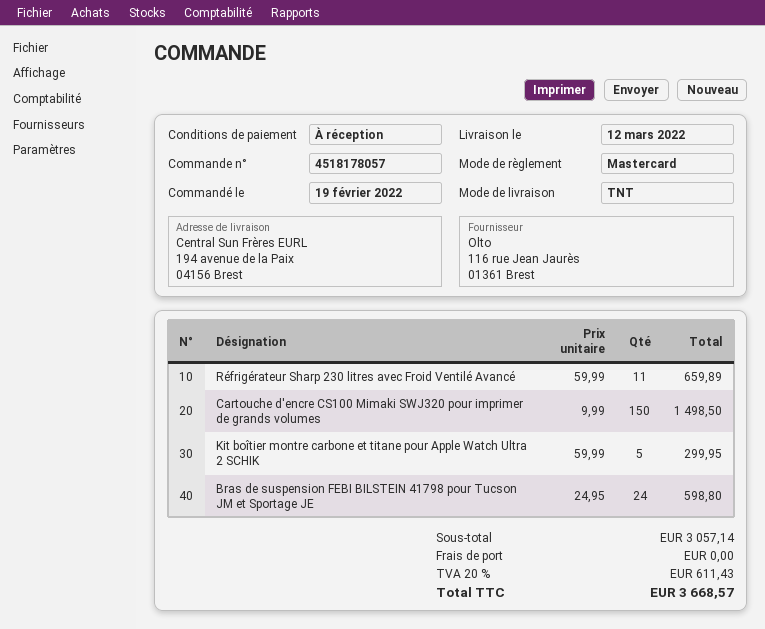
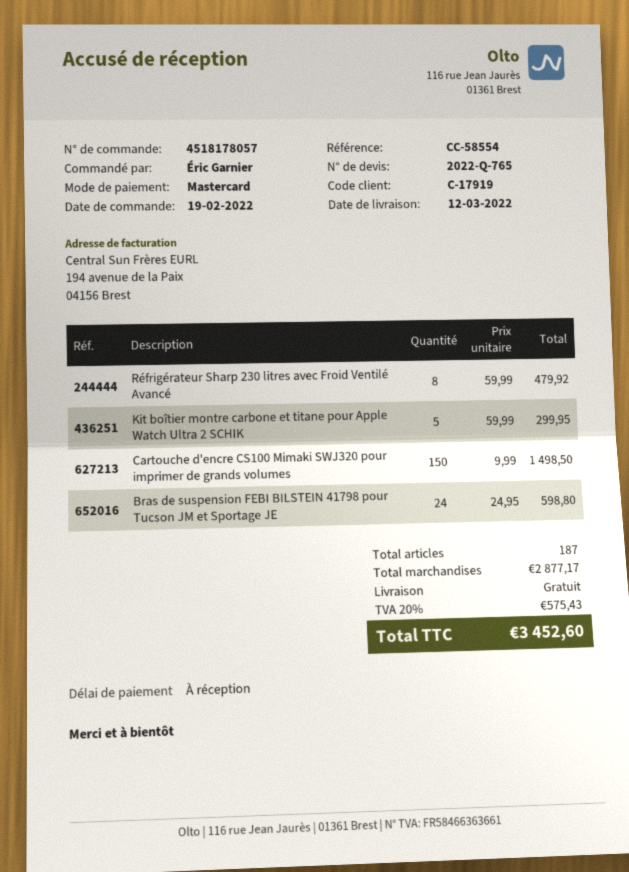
Réfrigérateur Sharp 230 litres avec Froid Ventilé Avancé: 11 x 59.99 = 659.89 -> 8 x 59.99 = 479.92
subtotal: 3057.14 -> 2877.17
tax: 20% = 611.43 -> 20% = 575.43
total: 3668.57 -> 3452.60

